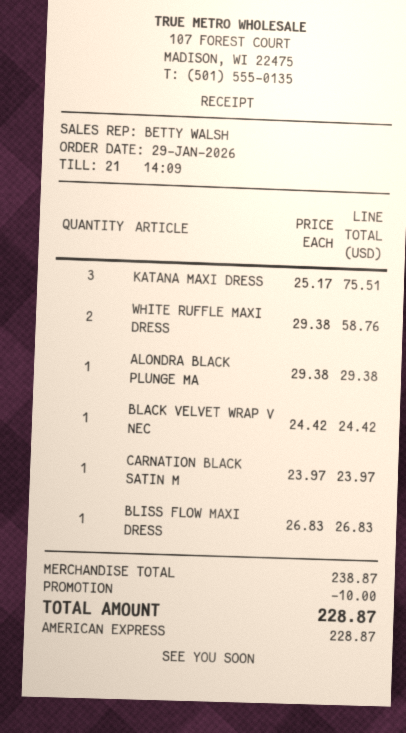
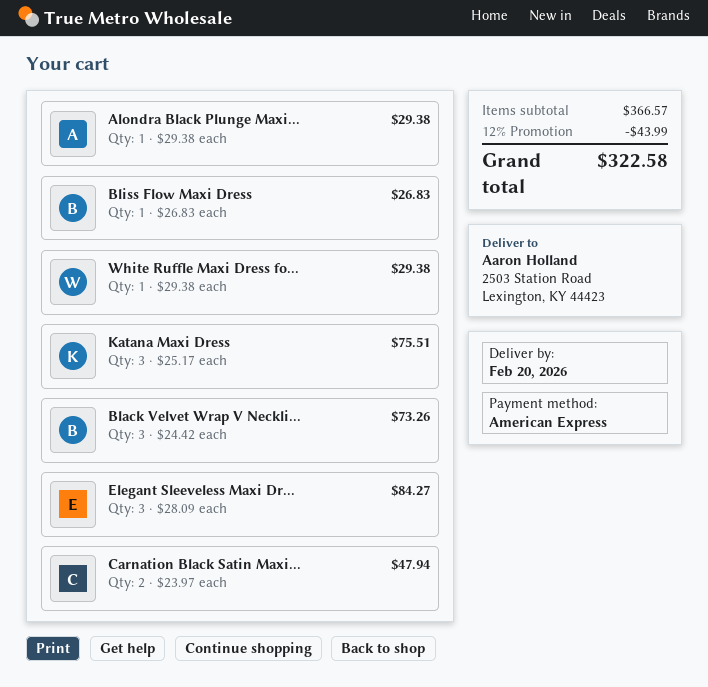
WHITE RUFFLE MAXI DRESS: 2 x 29.38 = 58.76 -> 1 x 29.38 = 29.38
BLACK VELVET WRAP V NEC: 1 x 24.42 = 24.42 -> 3 x 24.42 = 73.26
CARNATION BLACK SATIN M: 1 x 23.97 = 23.97 -> 2 x 23.97 = 47.94
Elegant Sleeveless Maxi Dr...: none -> 3 x 28.09 = 84.27
subtotal: 238.87 -> 366.57
discount: 10.00 -> 43.99
total: 228.87 -> 322.58

